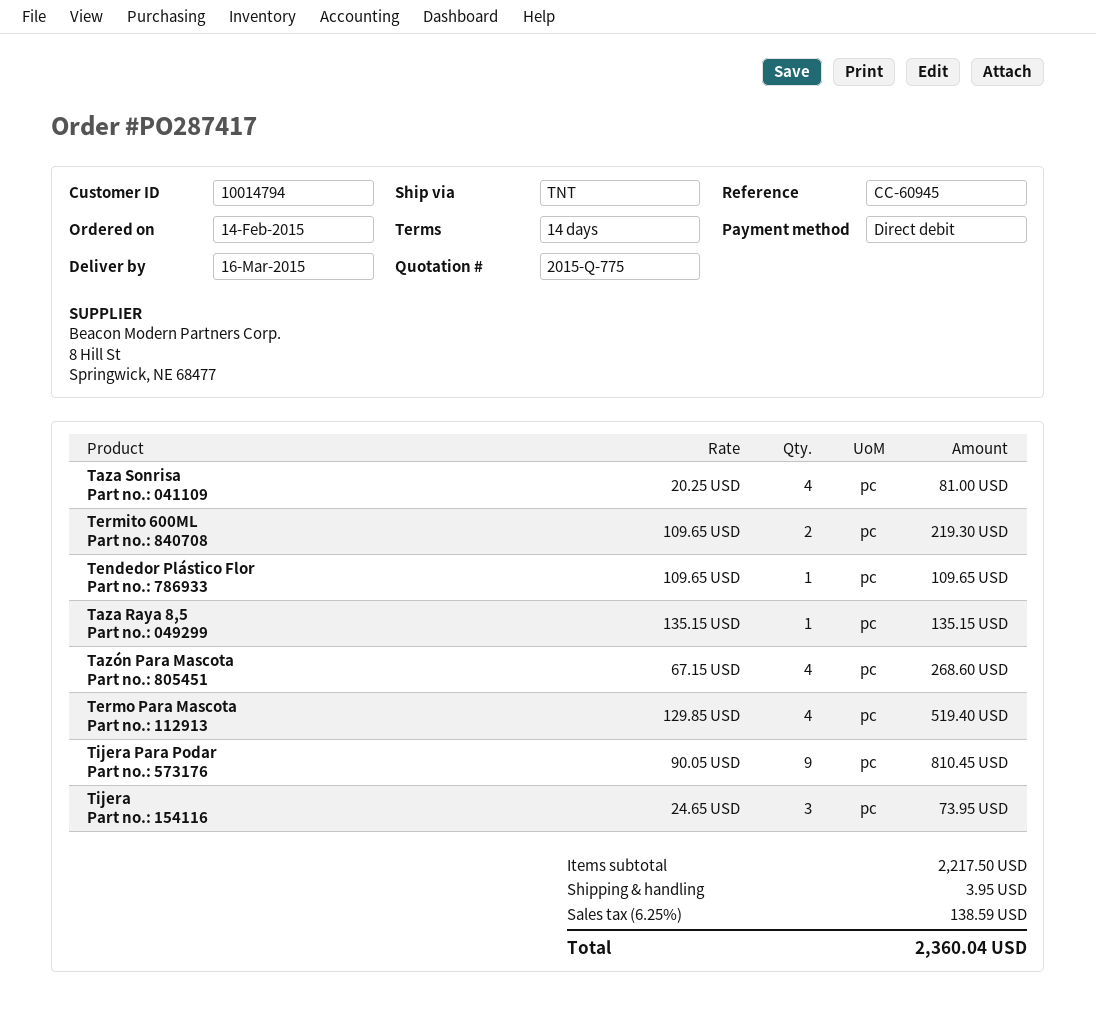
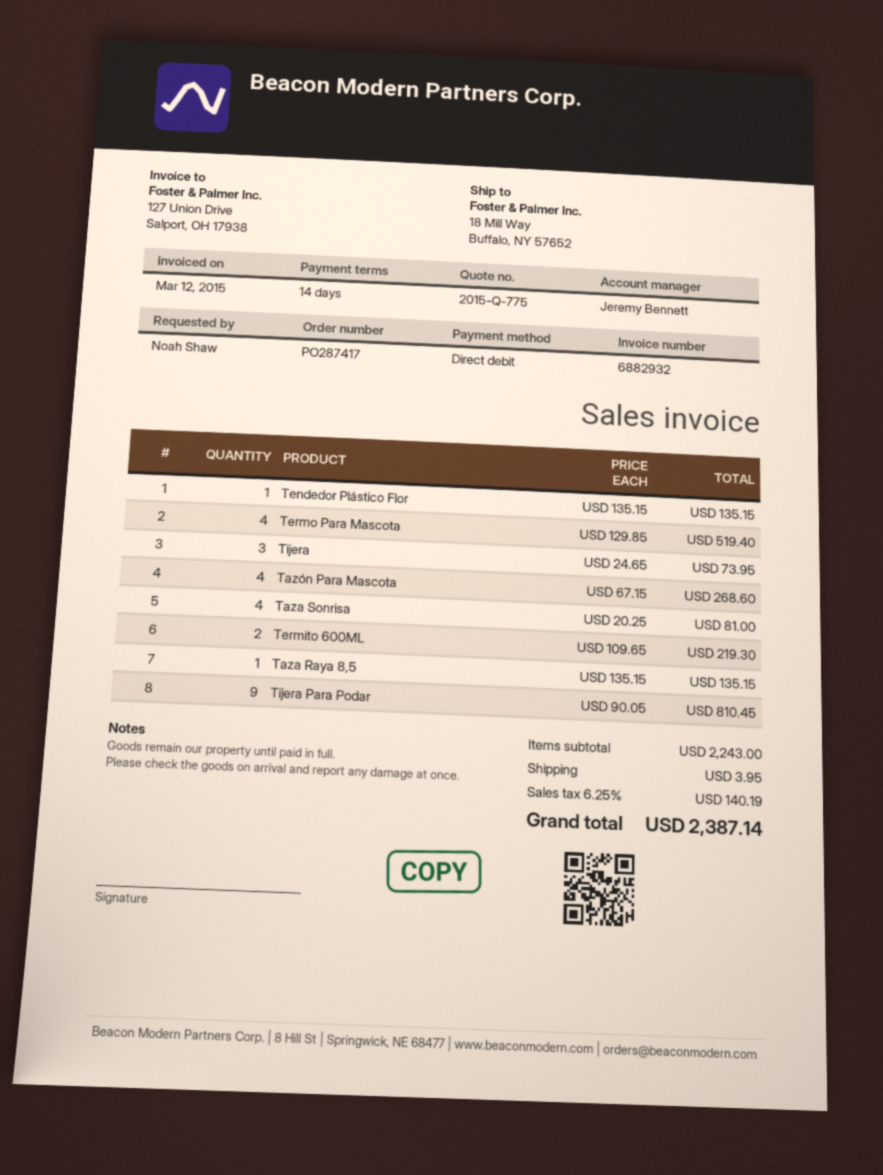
Tendedor Plástico Flor: 1 x 109.65 = 109.65 -> 1 x 135.15 = 135.15
subtotal: 2217.50 -> 2243.00
tax: 6.25% = 138.59 -> 6.25% = 140.19
total: 2360.04 -> 2387.14

